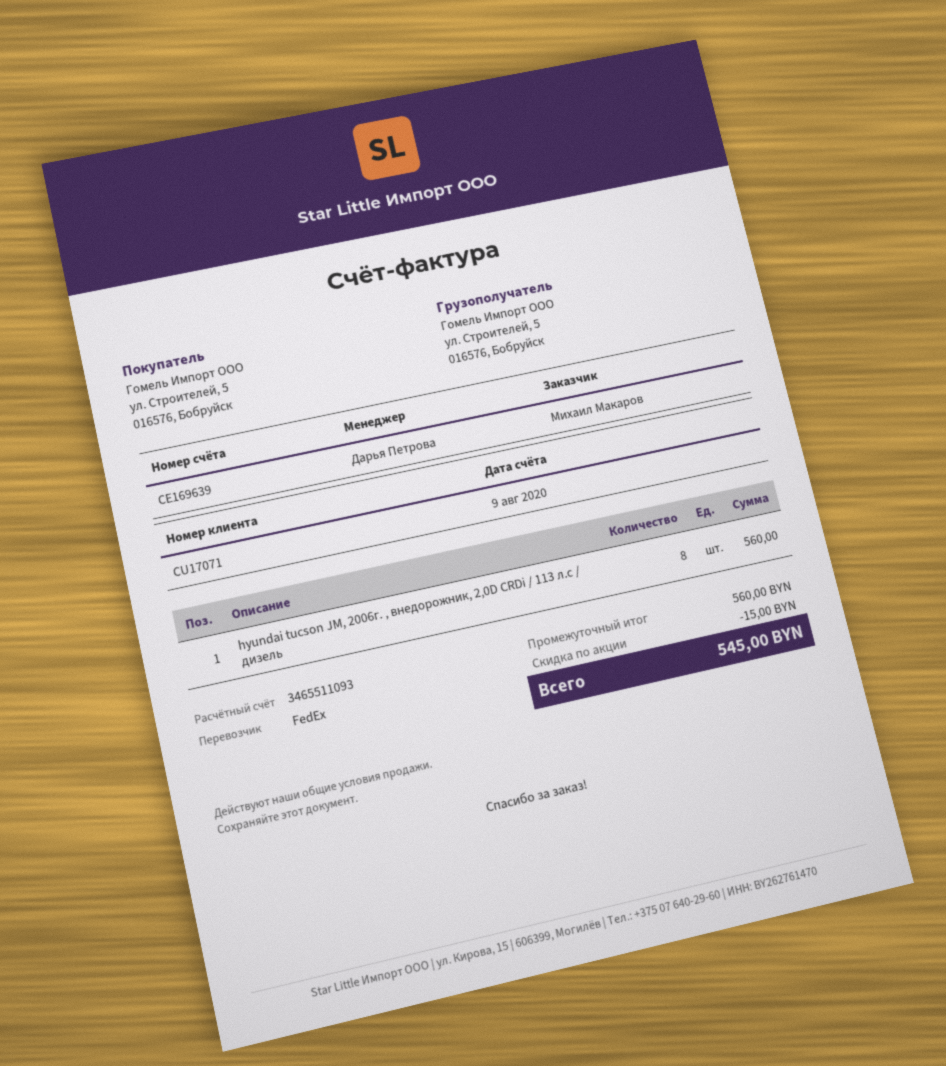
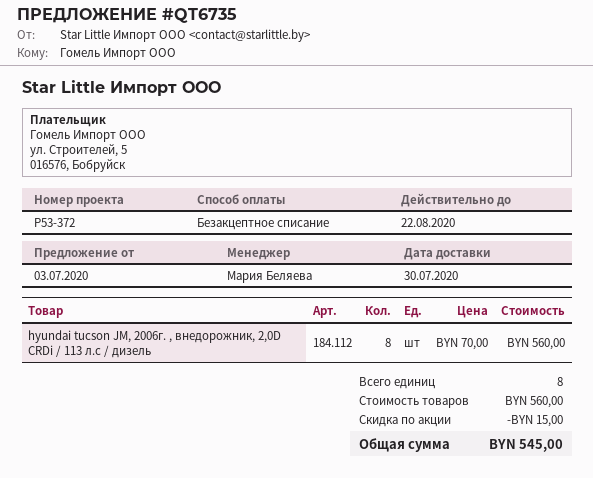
sales rep: Дарья Петрова -> Мария Беляева

